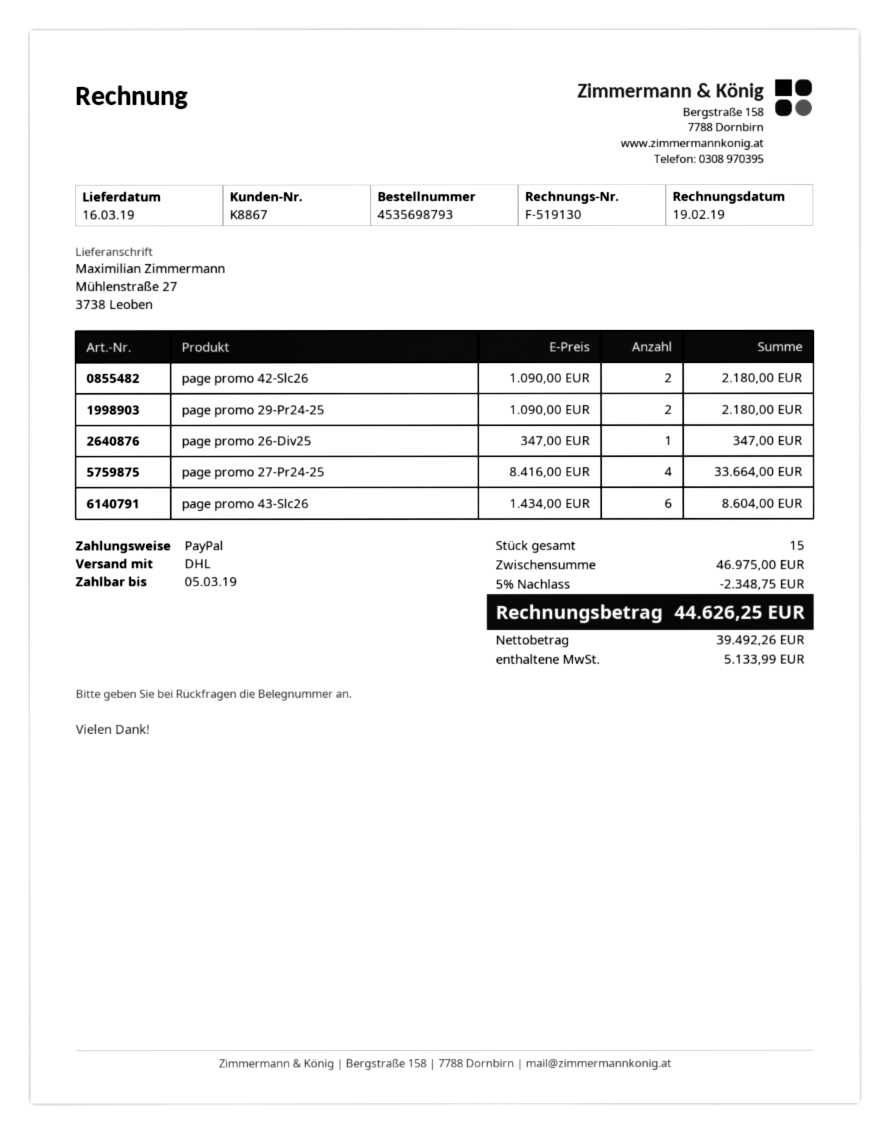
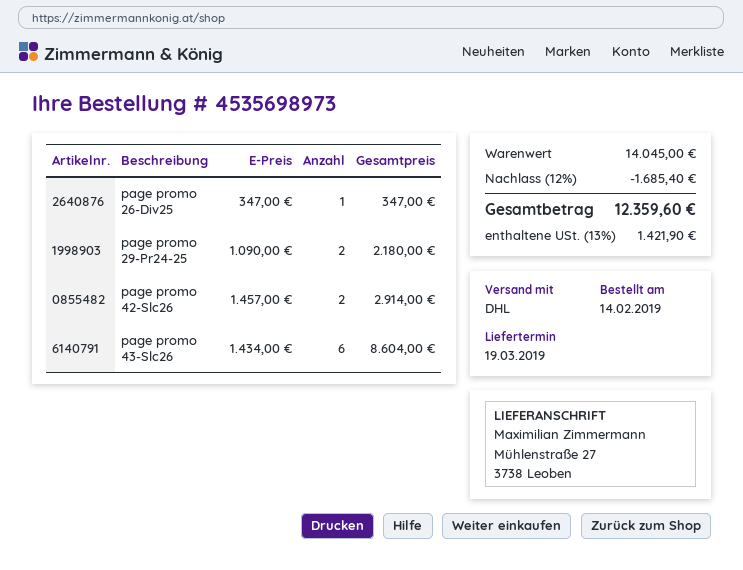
order number: 4535698793 -> 4535698973
delivery date: 2019-03-16 -> 2019-03-19
page promo 42-Slc26: 2 x 1090.00 = 2180.00 -> 2 x 1457.00 = 2914.00
page promo 27-Pr24-25: 4 x 8416.00 = 33664.00 -> none
subtotal: 46975.00 -> 14045.00
discount: 5% = 2348.75 -> 12% = 1685.40
tax: 5133.99 -> 1421.90
total: 44626.25 -> 12359.60

